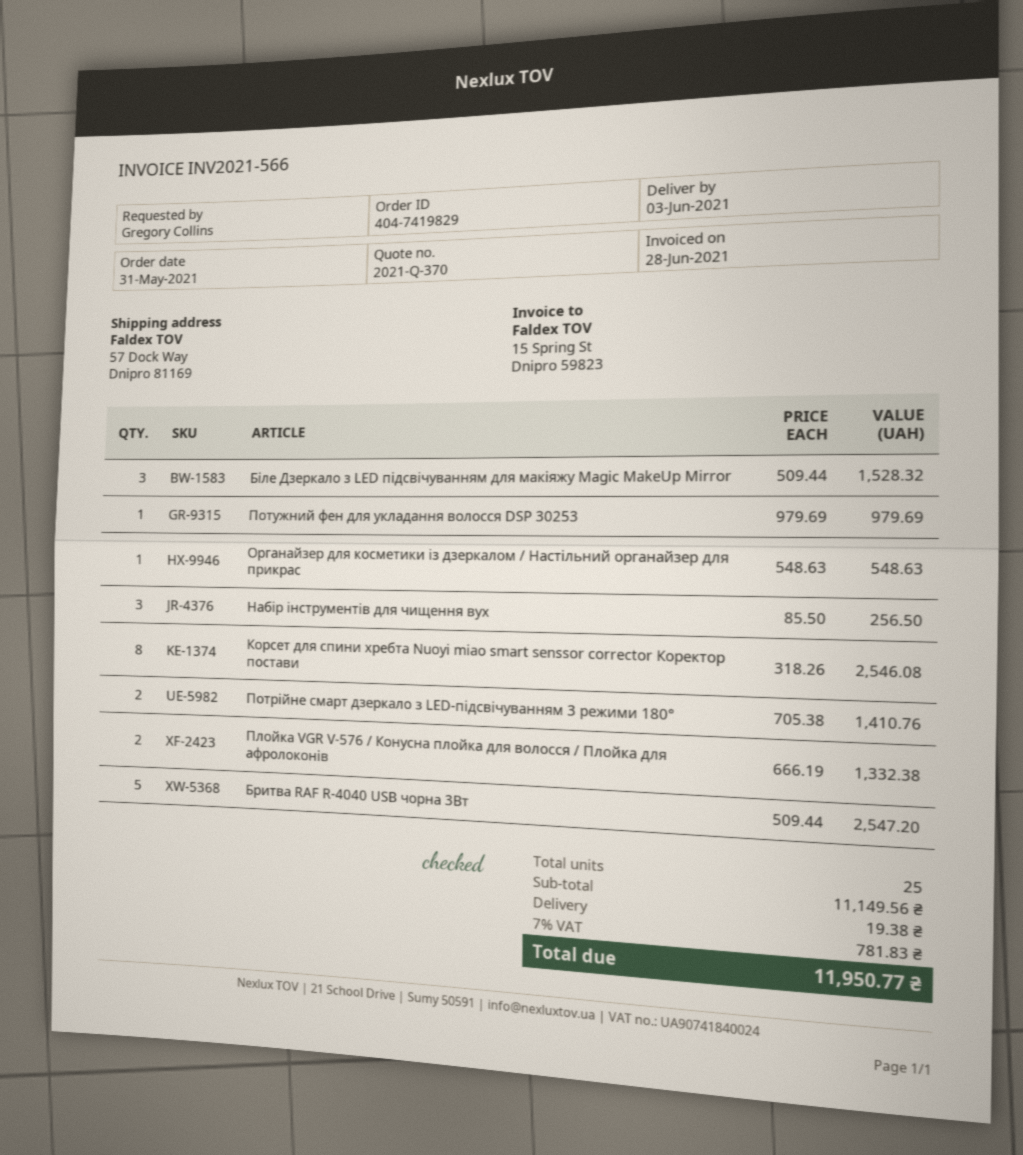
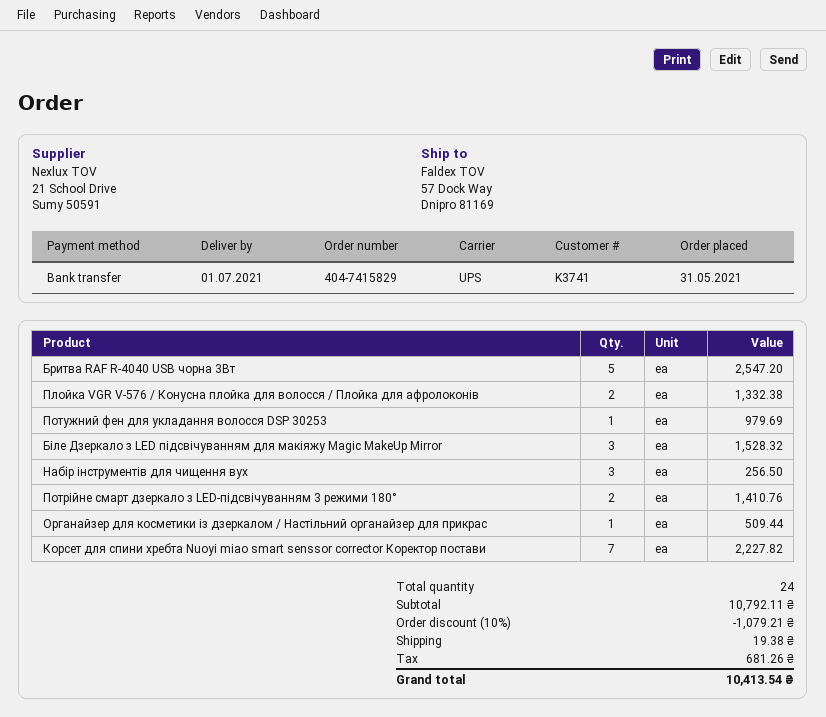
order number: 404-7419829 -> 404-7415829
delivery date: 2021-06-03 -> 2021-07-01
Органайзер для косметики із дзеркалом / Настільний органайзер для прикрас: 1 for 548.63 -> 1 for 509.44
Корсет для спини хребта Nuoyi miao smart senssor corrector Коректор постави: 8 for 2546.08 -> 7 for 2227.82
total quantity: 25 -> 24
subtotal: 11149.56 -> 10792.11
discount: none -> 10% = 1079.21
tax: 781.83 -> 681.26
total: 11950.77 -> 10413.54

